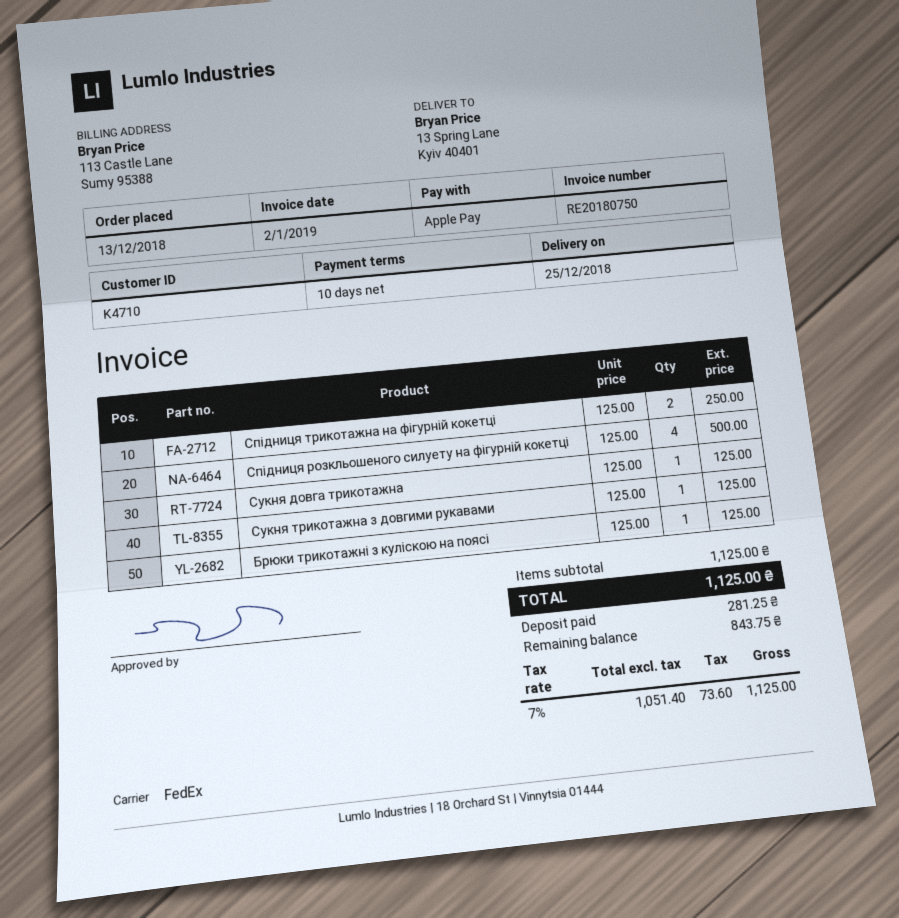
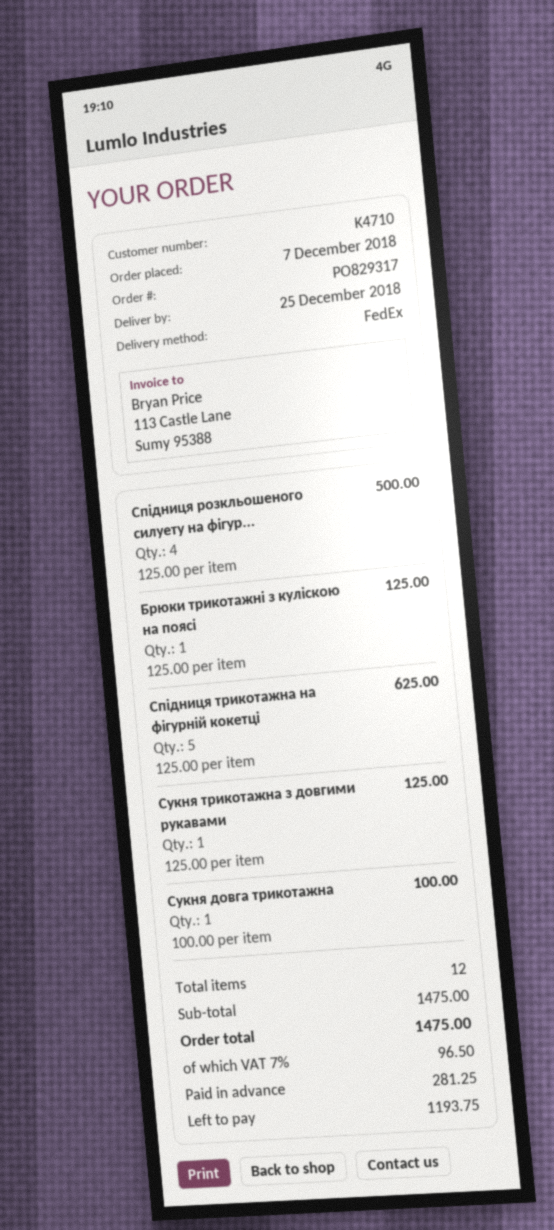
order date: 2018-12-13 -> 2018-12-07
Спідниця трикотажна на фігурній кокетці: 2 x 125.00 = 250.00 -> 5 x 125.00 = 625.00
Сукня довга трикотажна: 1 x 125.00 = 125.00 -> 1 x 100.00 = 100.00
subtotal: 1125.00 -> 1475.00
tax: 7% = 73.60 -> 7% = 96.50
total: 1125.00 -> 1475.00
balance: 843.75 -> 1193.75

